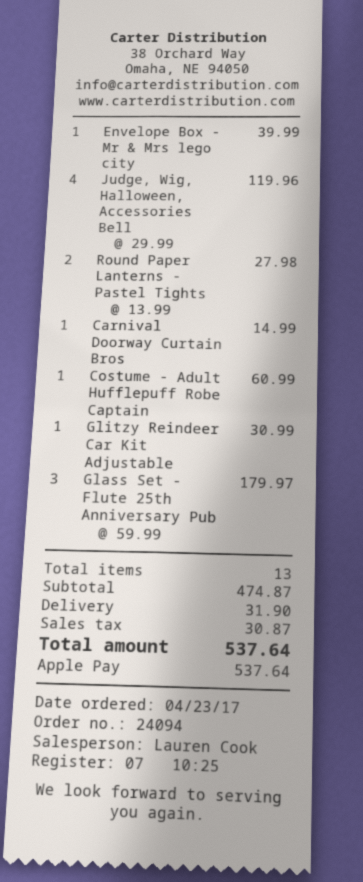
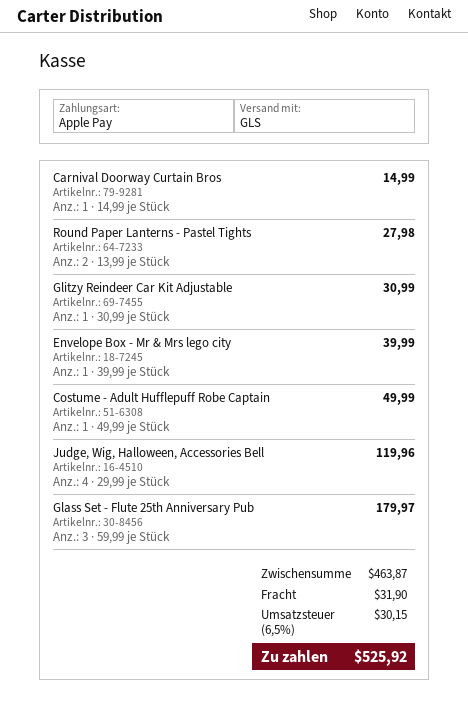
Costume - Adult Hufflepuff Robe Captain: 1 x 60.99 = 60.99 -> 1 x 49.99 = 49.99
subtotal: 474.87 -> 463.87
tax: 30.87 -> 30.15
total: 537.64 -> 525.92

